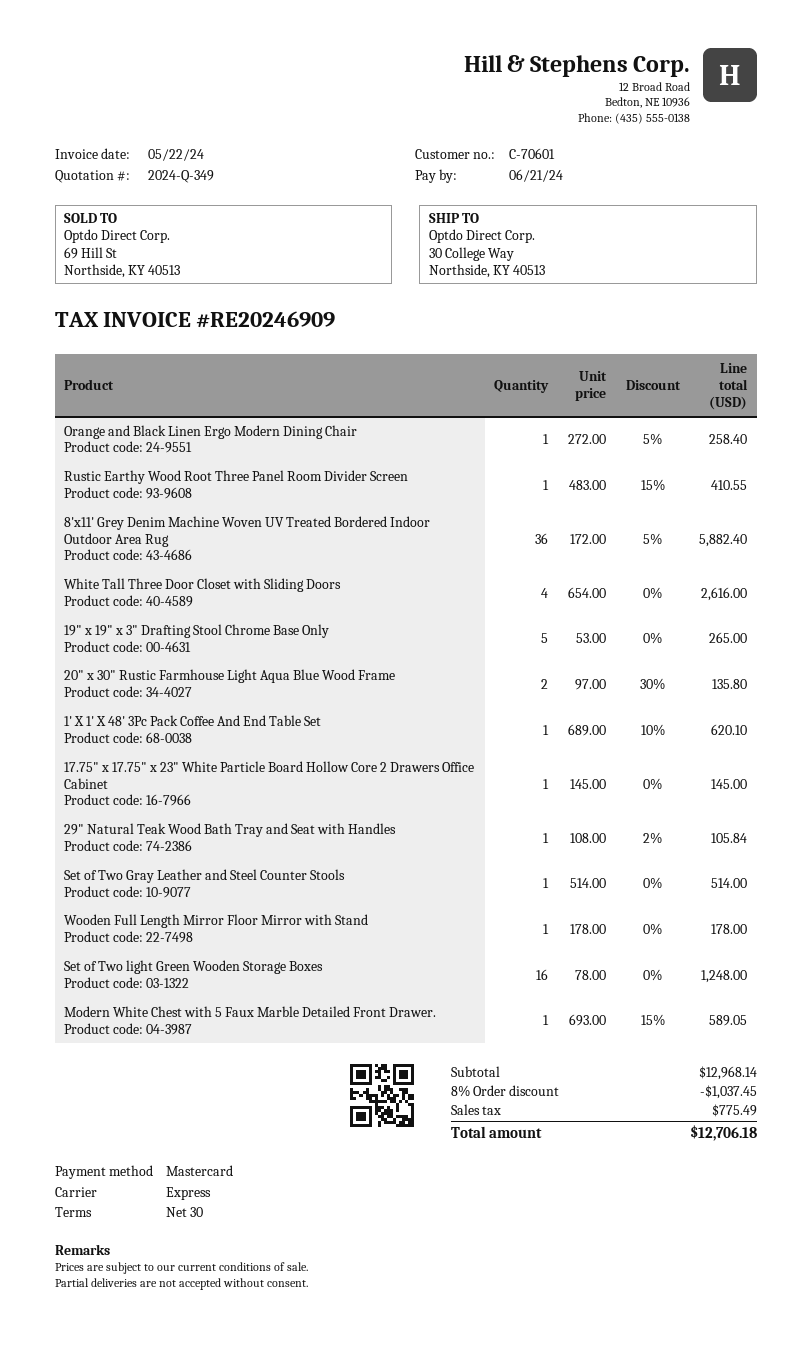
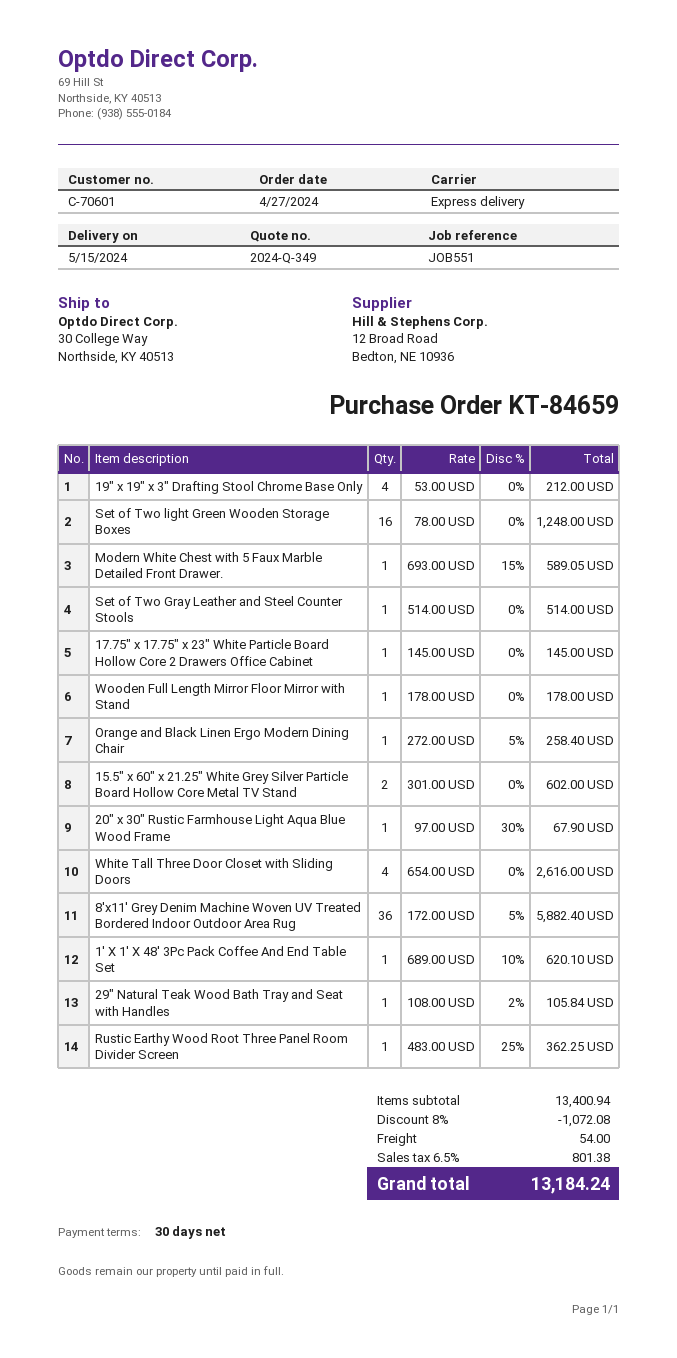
Rustic Earthy Wood Root Three Panel Room Divider Screen: 1 x 483.00 - 15% = 410.55 -> 1 x 483.00 - 25% = 362.25
19" x 19" x 3" Drafting Stool Chrome Base Only: 5 x 53.00 = 265.00 -> 4 x 53.00 = 212.00
20" x 30" Rustic Farmhouse Light Aqua Blue Wood Frame: 2 x 97.00 - 30% = 135.80 -> 1 x 97.00 - 30% = 67.90
15.5" x 60" x 21.25" White Grey Silver Particle Board Hollow Core Metal TV Stand: none -> 2 x 301.00 = 602.00
subtotal: 12968.14 -> 13400.94
discount: 8% = 1037.45 -> 8% = 1072.08
shipping: none -> 54.00
tax: 775.49 -> 801.38
total: 12706.18 -> 13184.24

